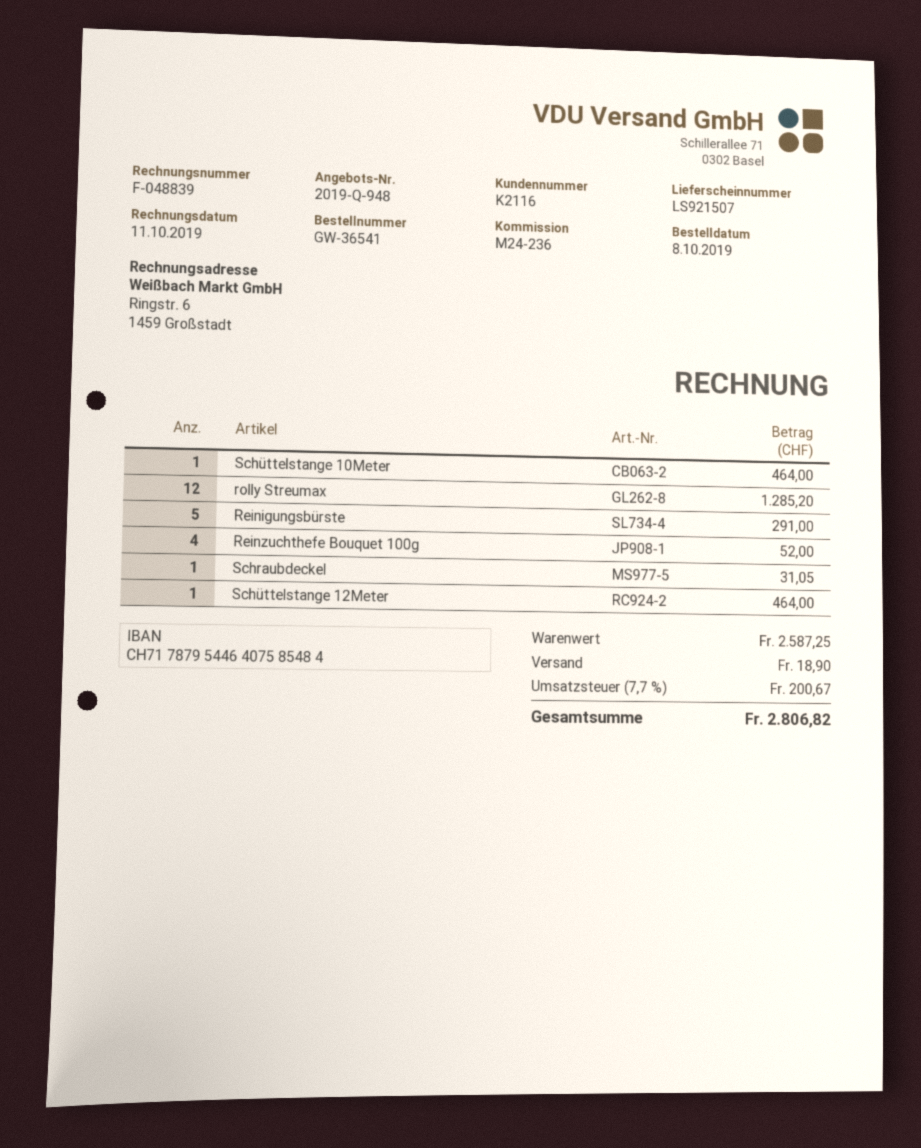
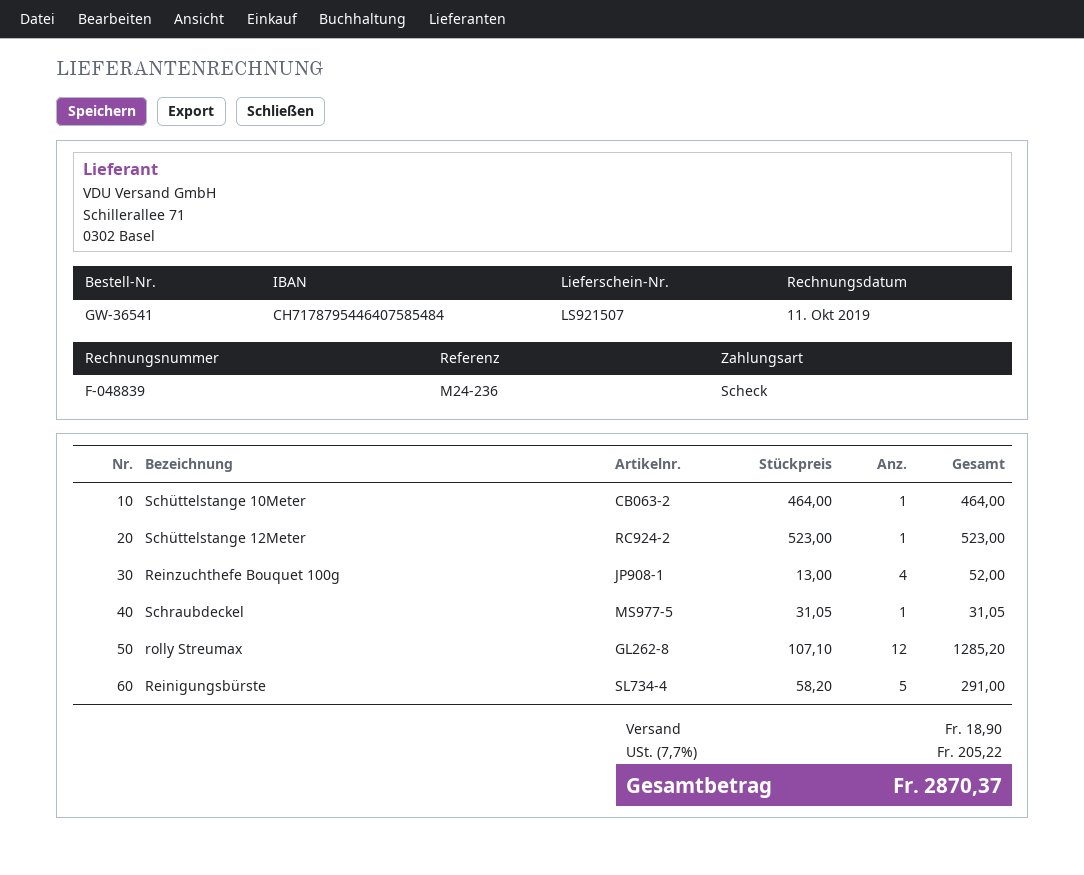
Schüttelstange 12Meter: 1 for 464.00 -> 1 for 523.00
tax: 7.7% = 200.67 -> 7.7% = 205.22
total: 2806.82 -> 2870.37

